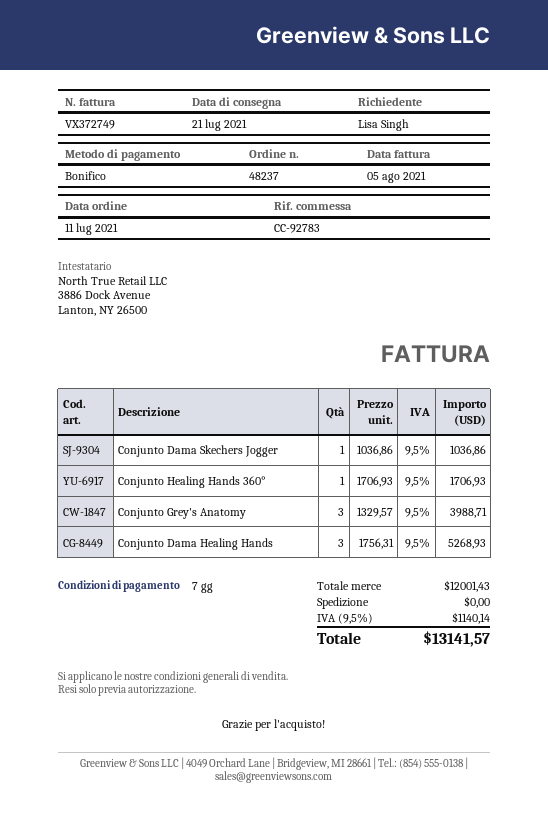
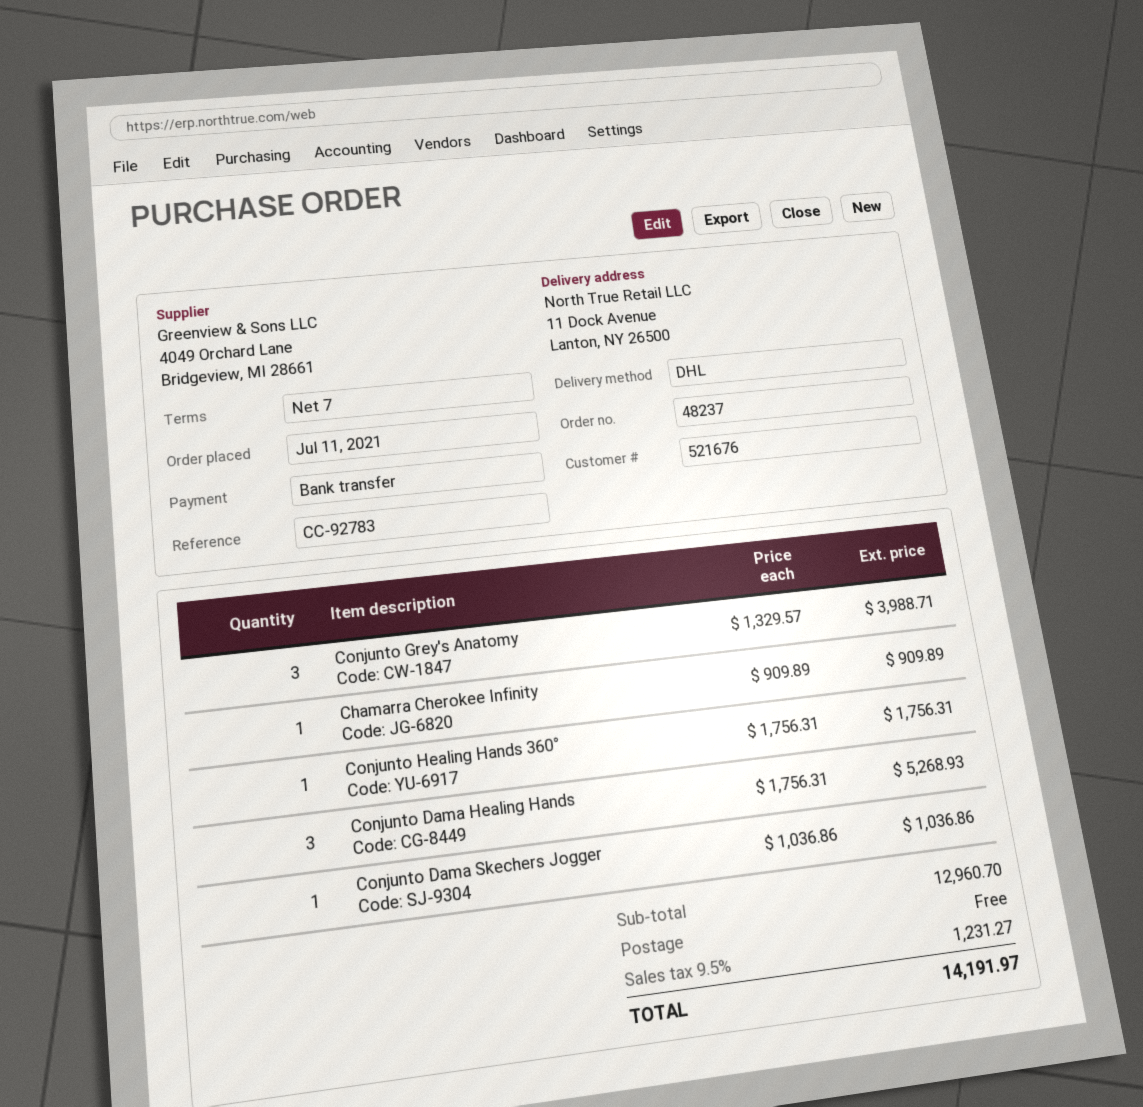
Conjunto Healing Hands 360°: 1 x 1706.93 = 1706.93 -> 1 x 1756.31 = 1756.31
Chamarra Cherokee Infinity: none -> 1 x 909.89 = 909.89
subtotal: 12001.43 -> 12960.70
tax: 9.5% = 1140.14 -> 9.5% = 1231.27
total: 13141.57 -> 14191.97

